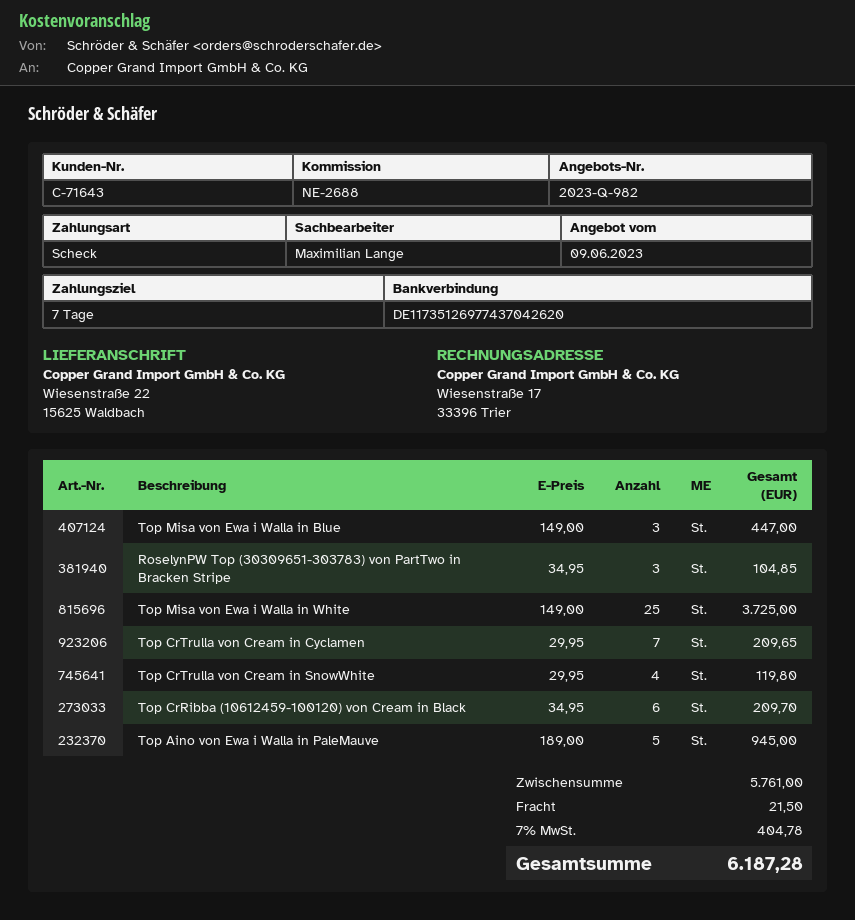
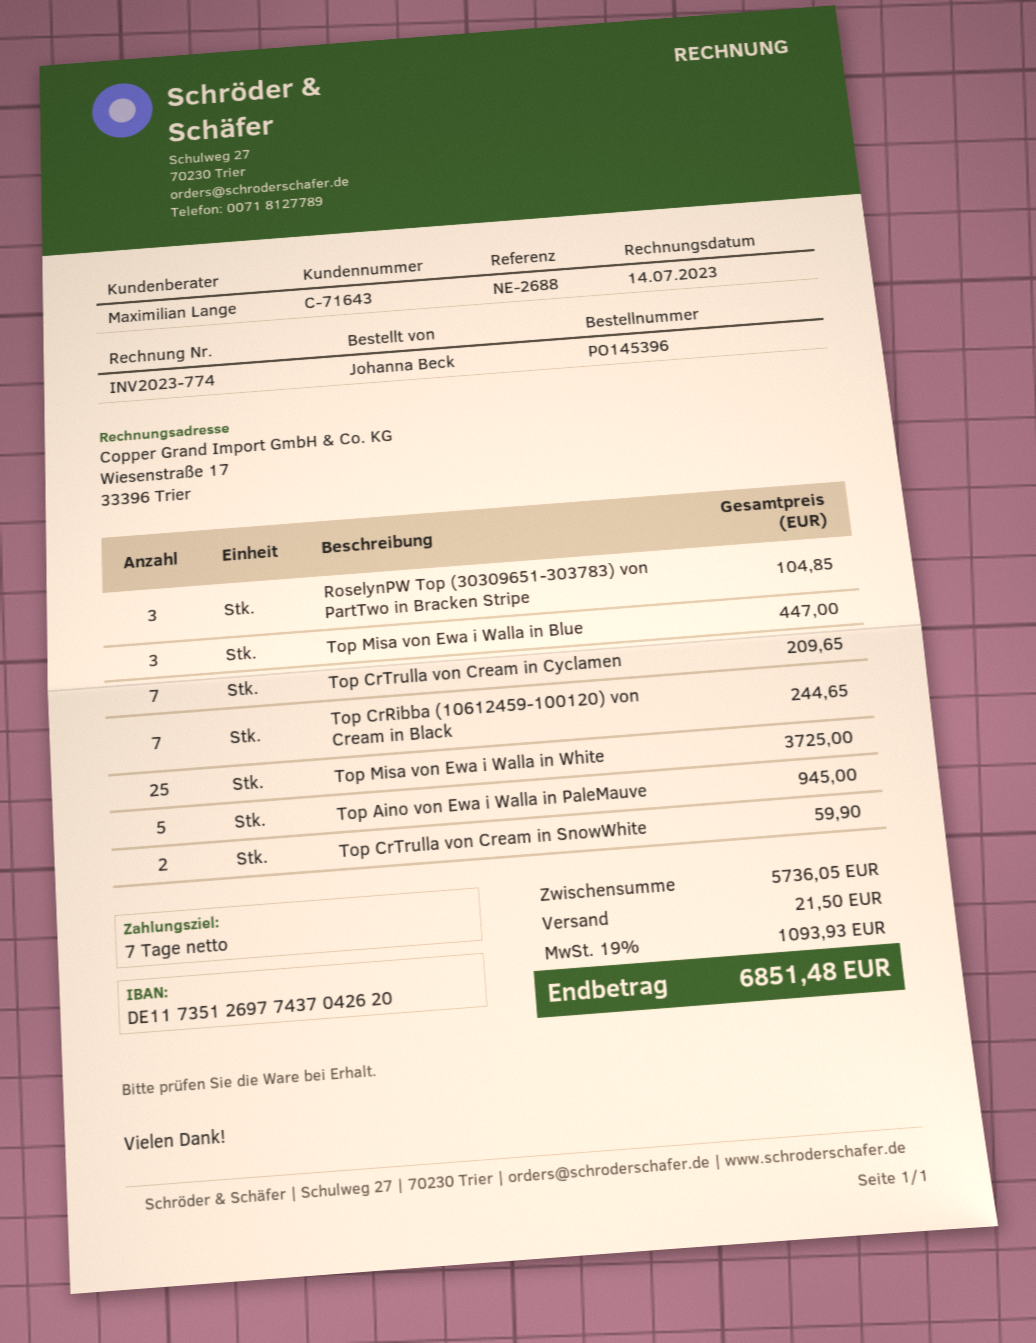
Top CrTrulla von Cream in SnowWhite: 4 for 119.80 -> 2 for 59.90
Top CrRibba (10612459-100120) von Cream in Black: 6 for 209.70 -> 7 for 244.65
subtotal: 5761.00 -> 5736.05
tax: 7% = 404.78 -> 19% = 1093.93
total: 6187.28 -> 6851.48

